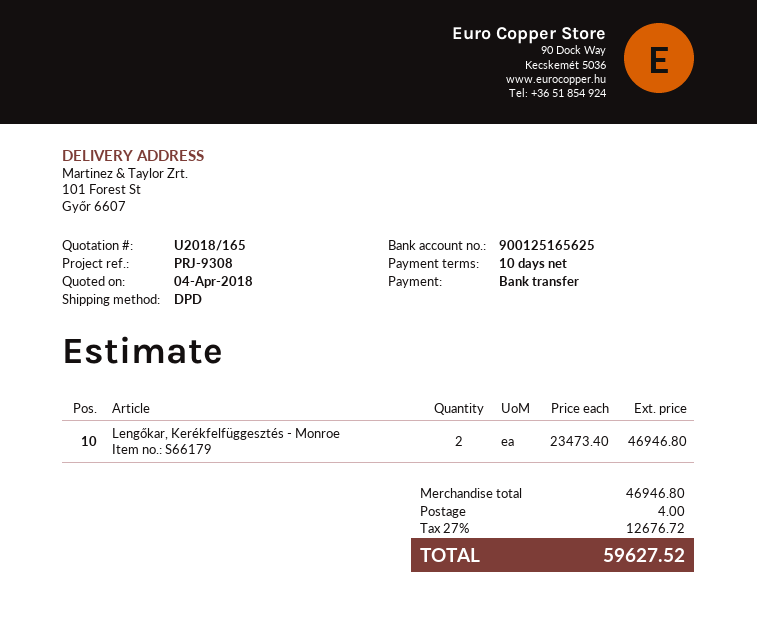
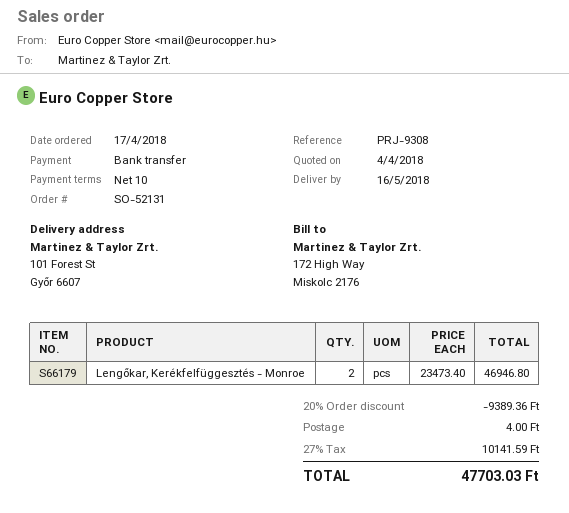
discount: none -> 20% = 9389.36
tax: 27% = 12676.72 -> 27% = 10141.59
total: 59627.52 -> 47703.03

